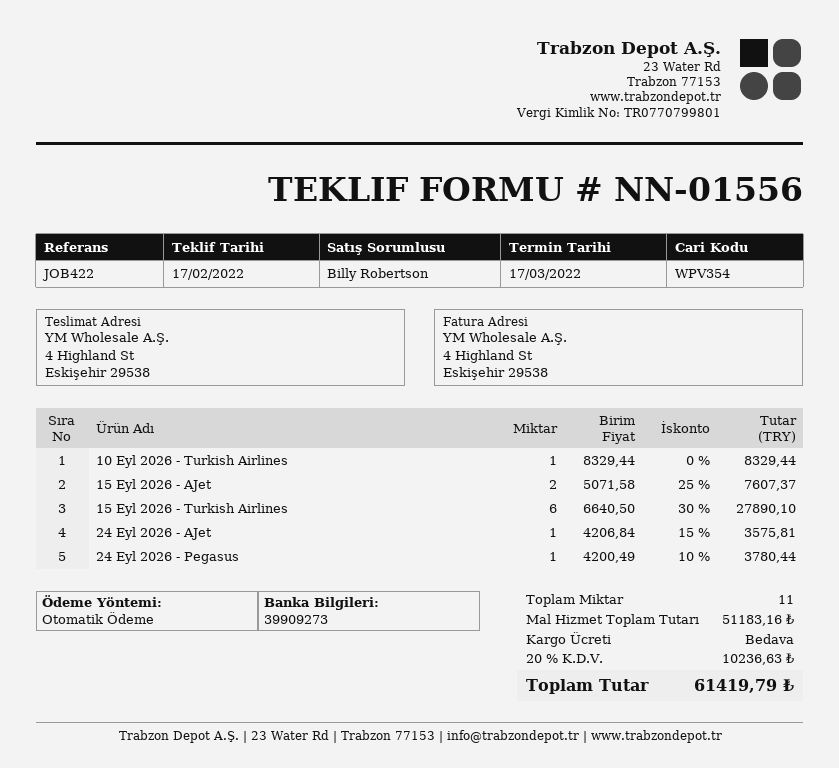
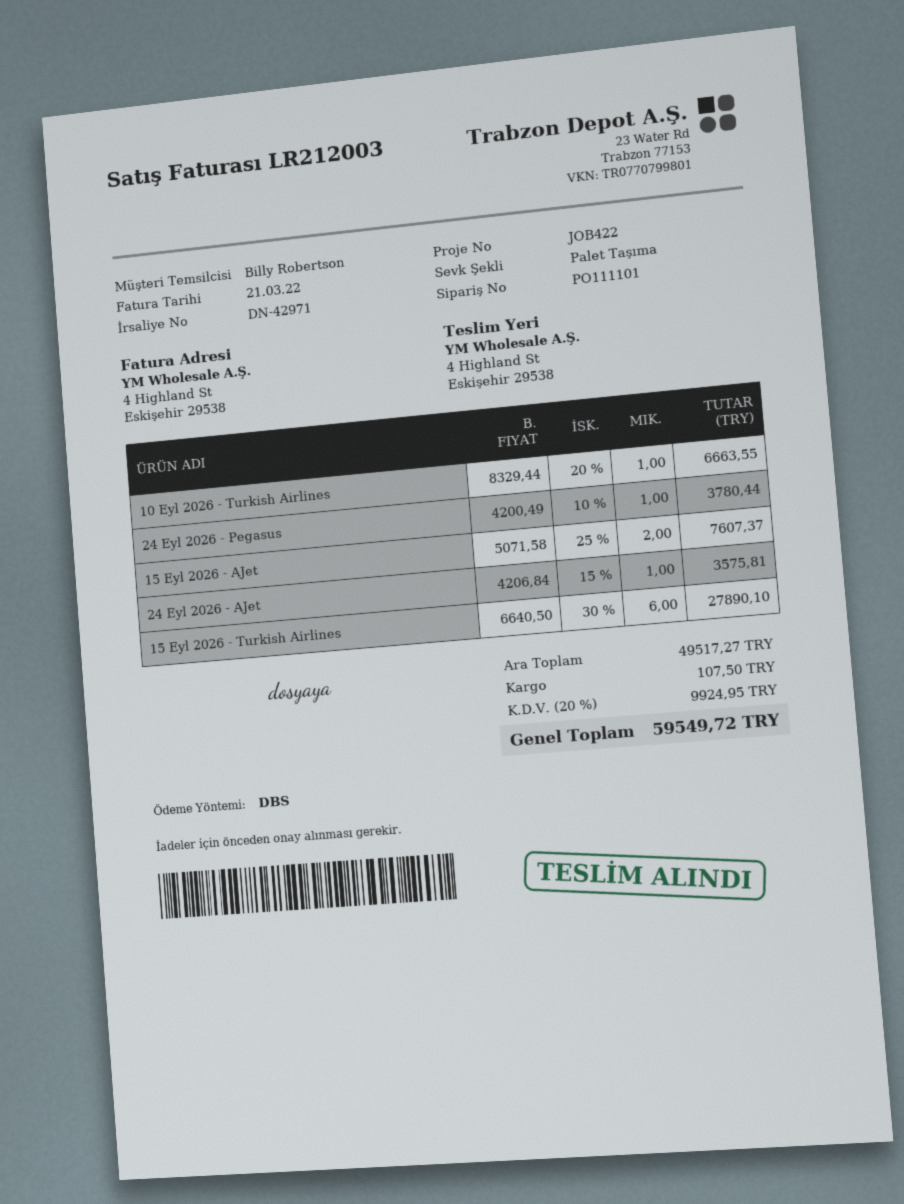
10 Eyl 2026 - Turkish Airlines: 1 x 8329.44 = 8329.44 -> 1 x 8329.44 - 20% = 6663.55
subtotal: 51183.16 -> 49517.27
shipping: 0.00 -> 107.50
tax: 20% = 10236.63 -> 20% = 9924.95
total: 61419.79 -> 59549.72

